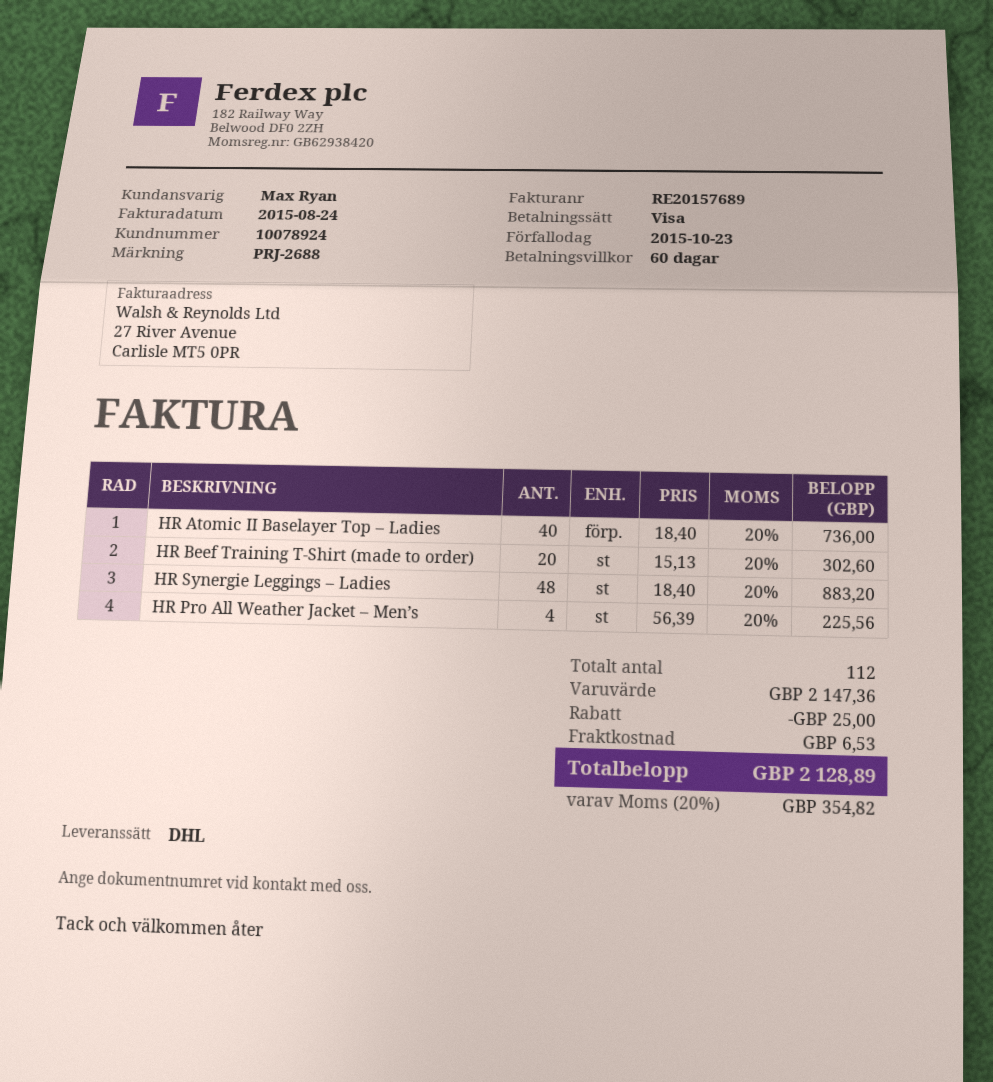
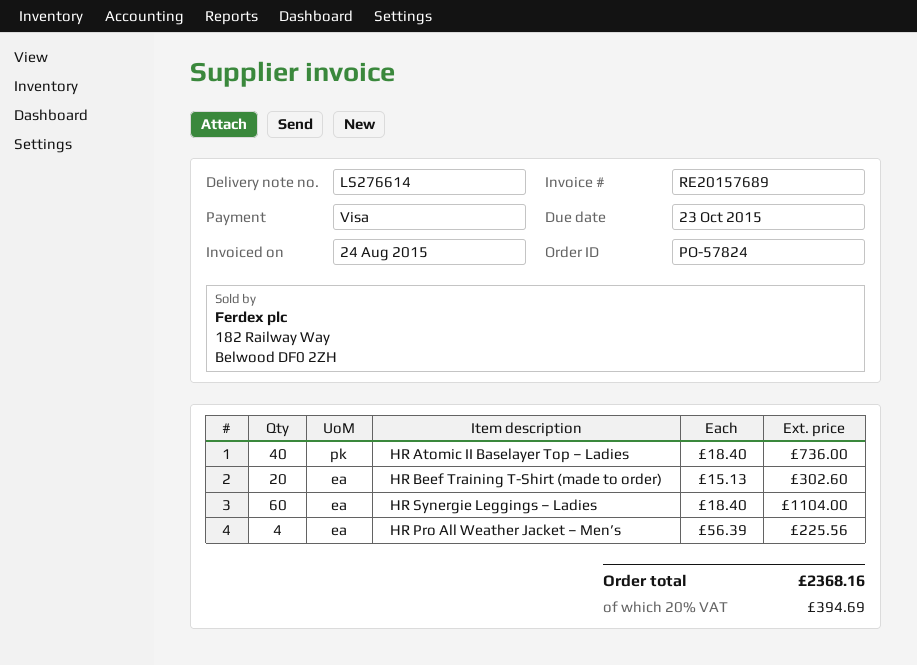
HR Synergie Leggings – Ladies: 48 x 18.40 = 883.20 -> 60 x 18.40 = 1104.00
discount: 25.00 -> none
shipping: 6.53 -> none
tax: 20% = 354.82 -> 20% = 394.69
total: 2128.89 -> 2368.16

